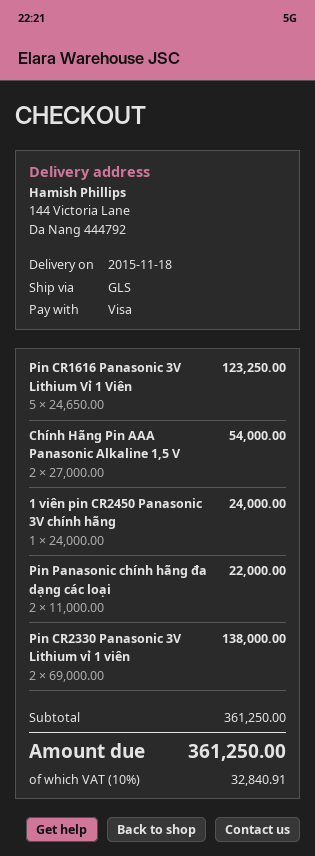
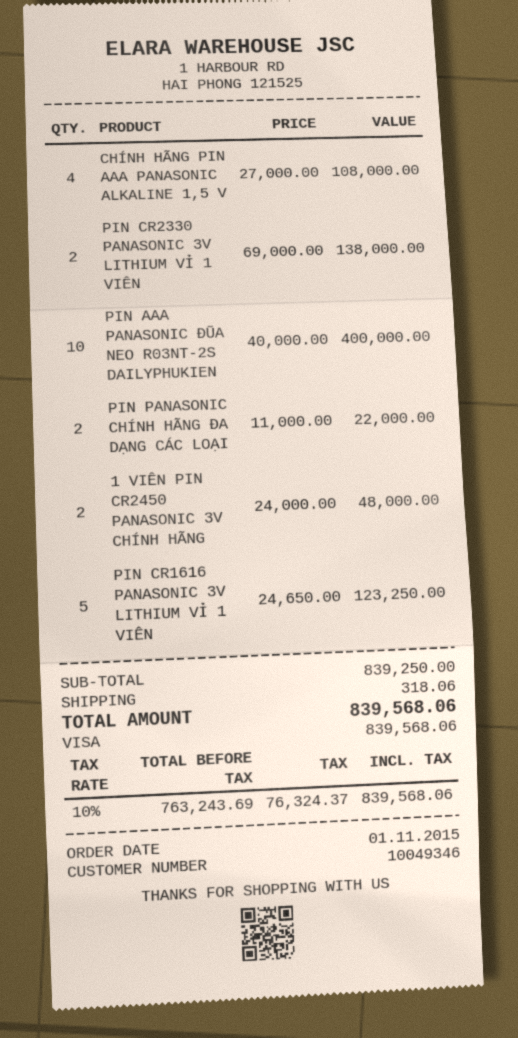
Chính Hãng Pin AAA Panasonic Alkaline 1,5 V: 2 x 27000.00 = 54000.00 -> 4 x 27000.00 = 108000.00
1 viên pin CR2450 Panasonic 3V chính hãng: 1 x 24000.00 = 24000.00 -> 2 x 24000.00 = 48000.00
PIN AAA PANASONIC ĐŨA NEO R03NT-2S DAILYPHUKIEN: none -> 10 x 40000.00 = 400000.00
subtotal: 361250.00 -> 839250.00
shipping: none -> 318.06
tax: 10% = 32840.91 -> 10% = 76324.37
total: 361250.00 -> 839568.06

